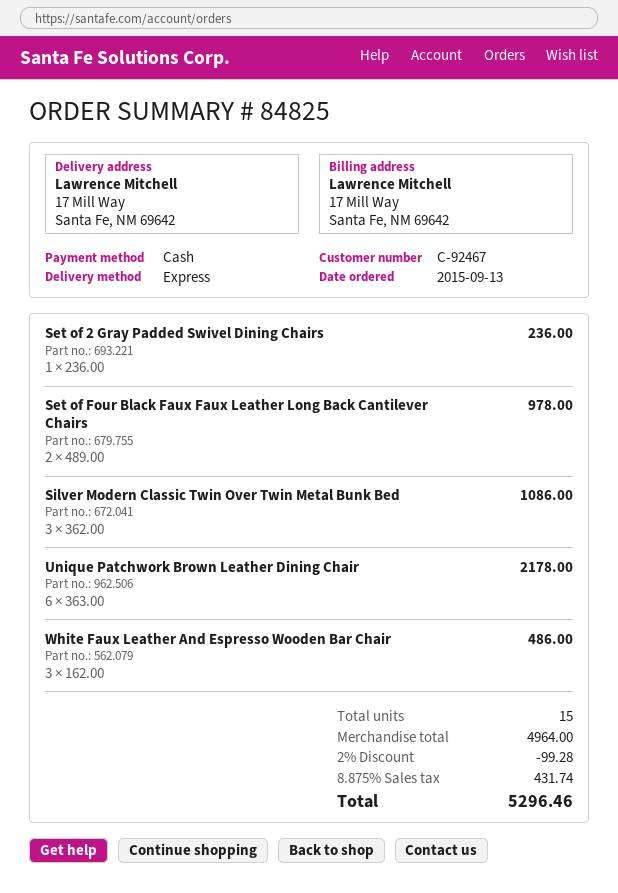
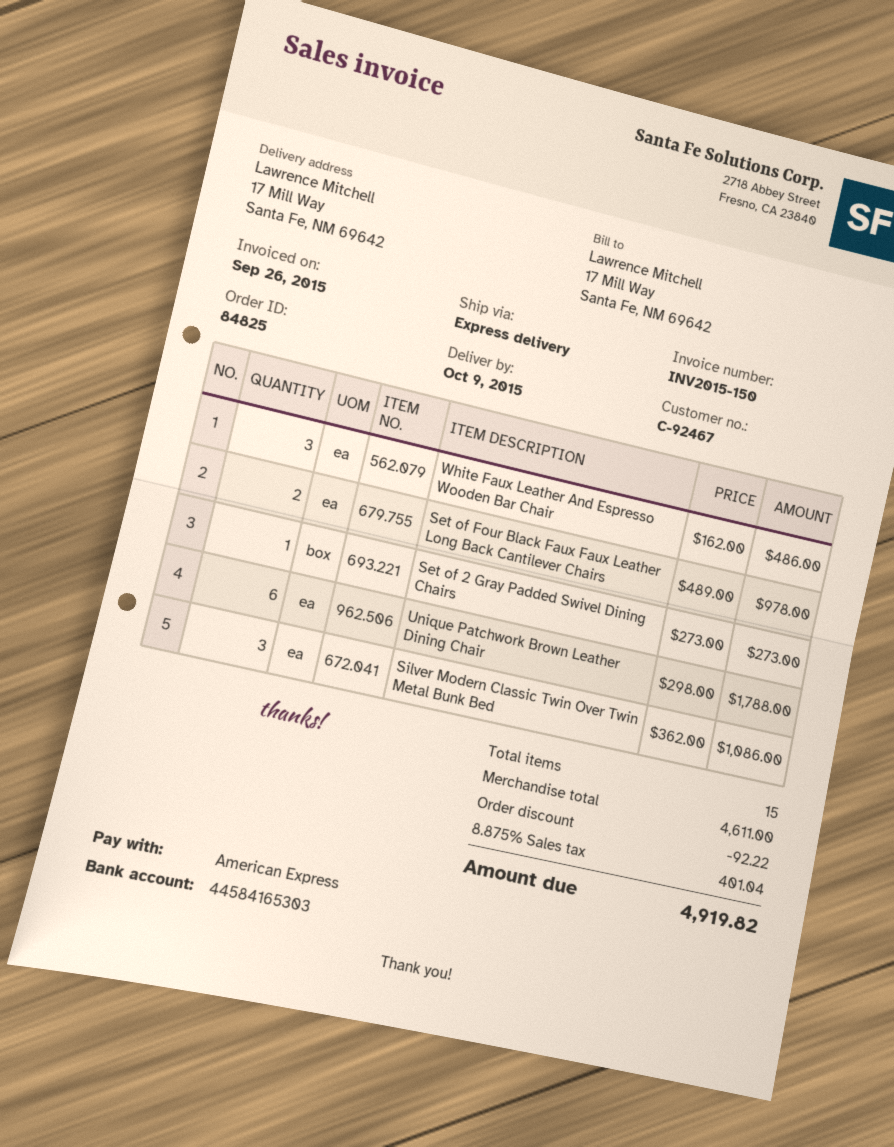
payment method: cash -> American Express
Set of 2 Gray Padded Swivel Dining Chairs: 1 x 236.00 = 236.00 -> 1 x 273.00 = 273.00
Unique Patchwork Brown Leather Dining Chair: 6 x 363.00 = 2178.00 -> 6 x 298.00 = 1788.00
subtotal: 4964.00 -> 4611.00
discount: 99.28 -> 92.22
tax: 8.875% = 431.74 -> 8.875% = 401.04
total: 5296.46 -> 4919.82

